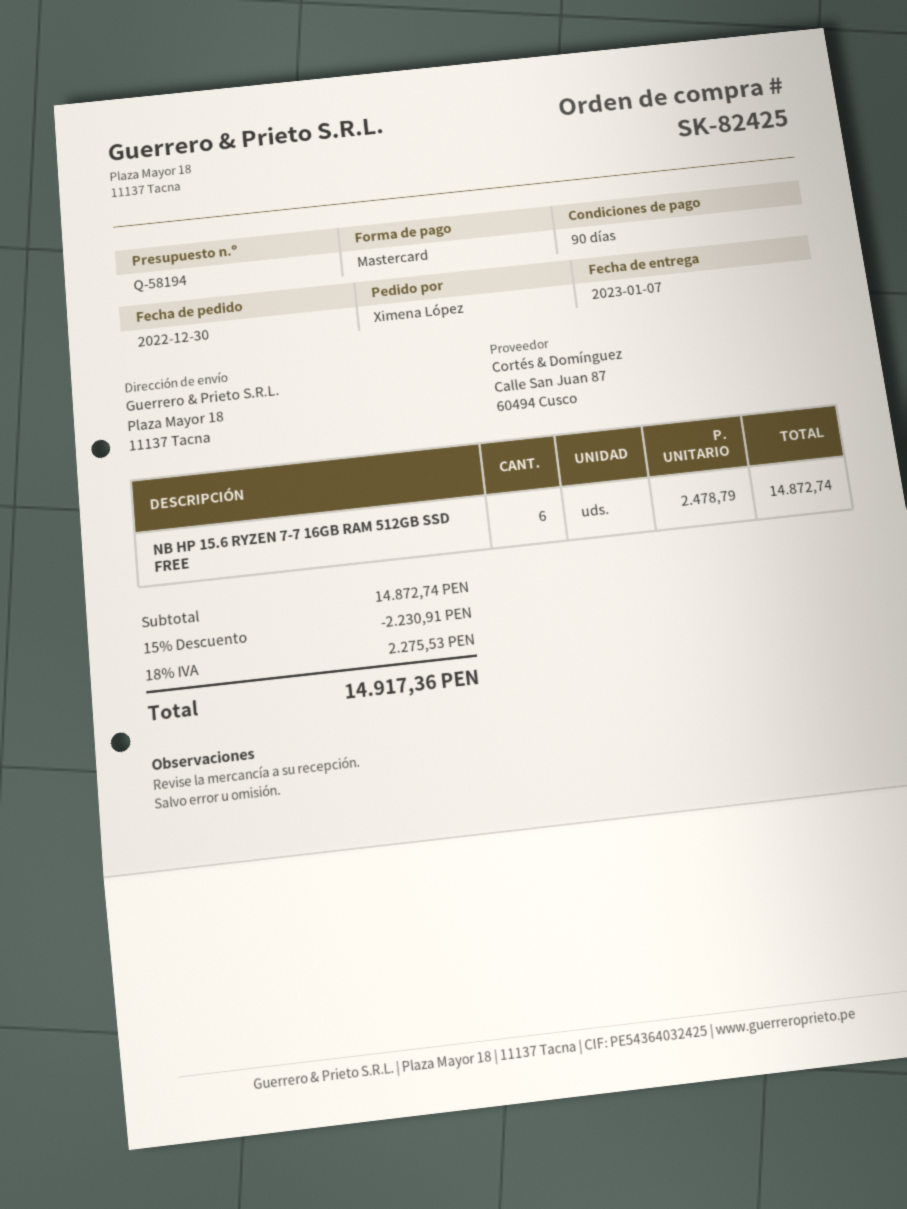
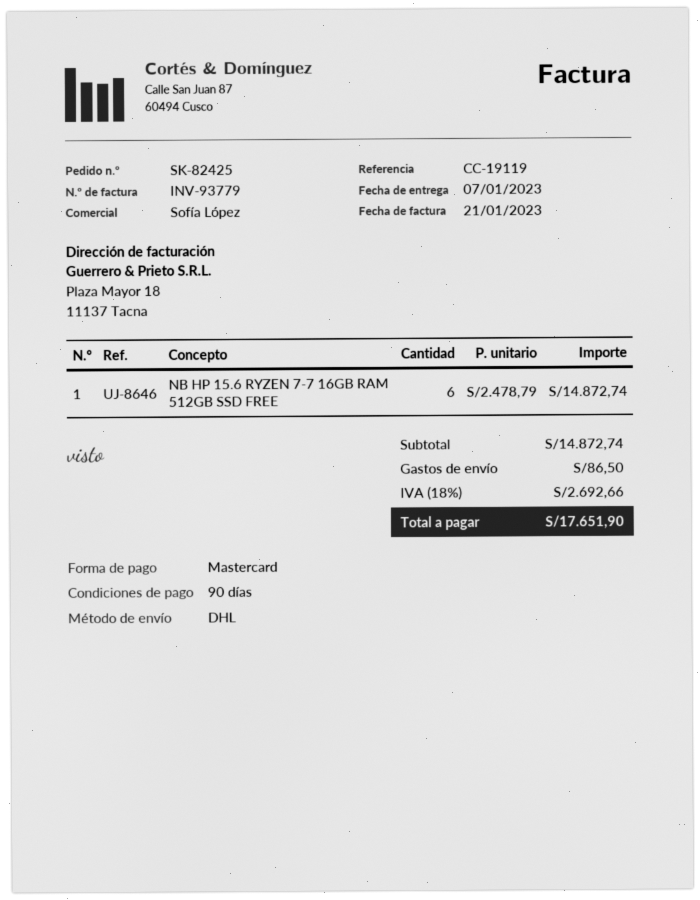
discount: 15% = 2230.91 -> none
shipping: none -> 86.50
tax: 18% = 2275.53 -> 18% = 2692.66
total: 14917.36 -> 17651.90

